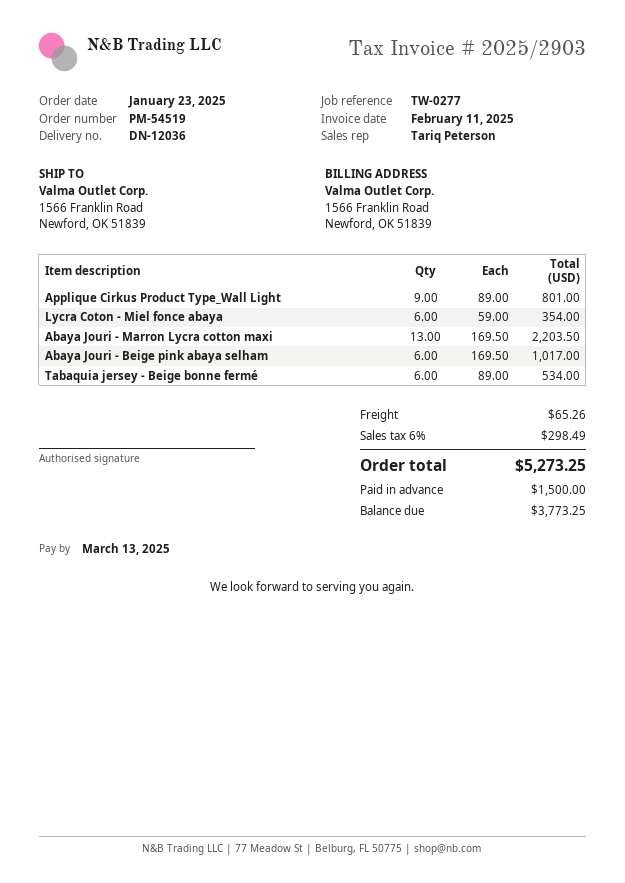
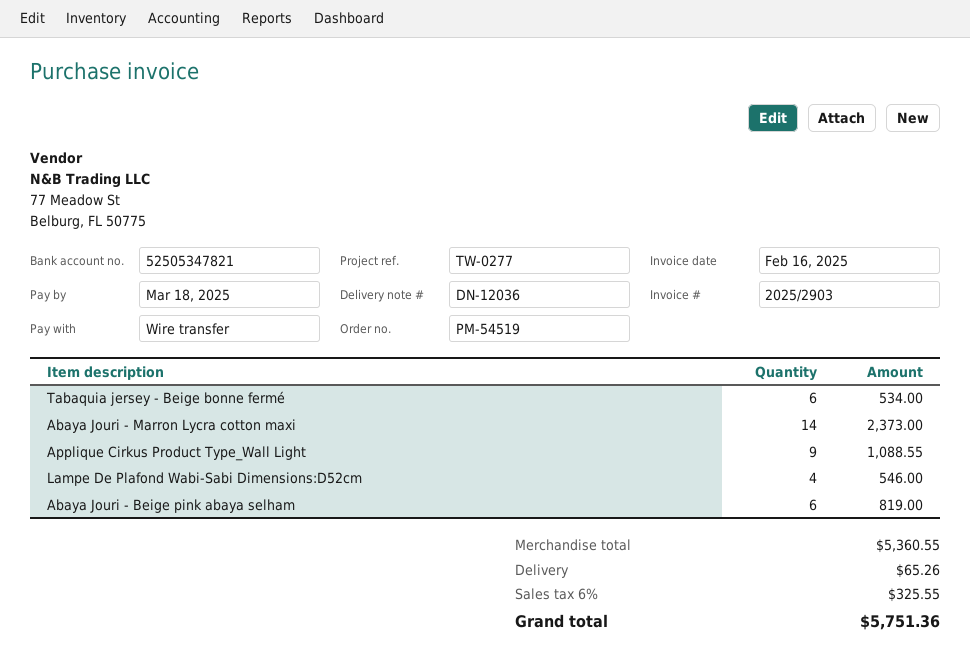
invoice date: 2025-02-11 -> 2025-02-16
due date: 2025-03-13 -> 2025-03-18
Applique Cirkus Product Type_Wall Light: 9 for 801.00 -> 9 for 1088.55
Lycra Coton - Miel fonce abaya: 6 for 354.00 -> none
Abaya Jouri - Marron Lycra cotton maxi: 13 for 2203.50 -> 14 for 2373.00
Abaya Jouri - Beige pink abaya selham: 6 for 1017.00 -> 6 for 819.00
Lampe De Plafond Wabi-Sabi Dimensions:D52cm: none -> 4 for 546.00
tax: 6% = 298.49 -> 6% = 325.55
total: 5273.25 -> 5751.36

